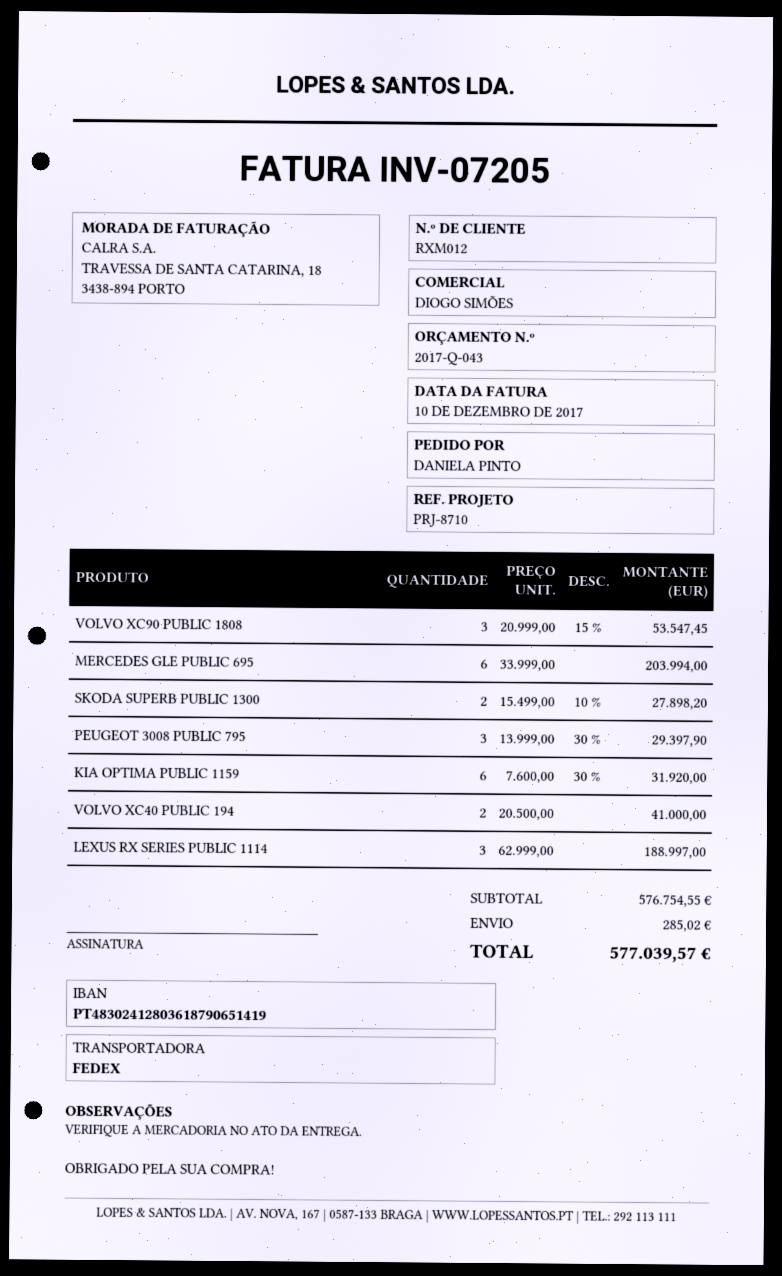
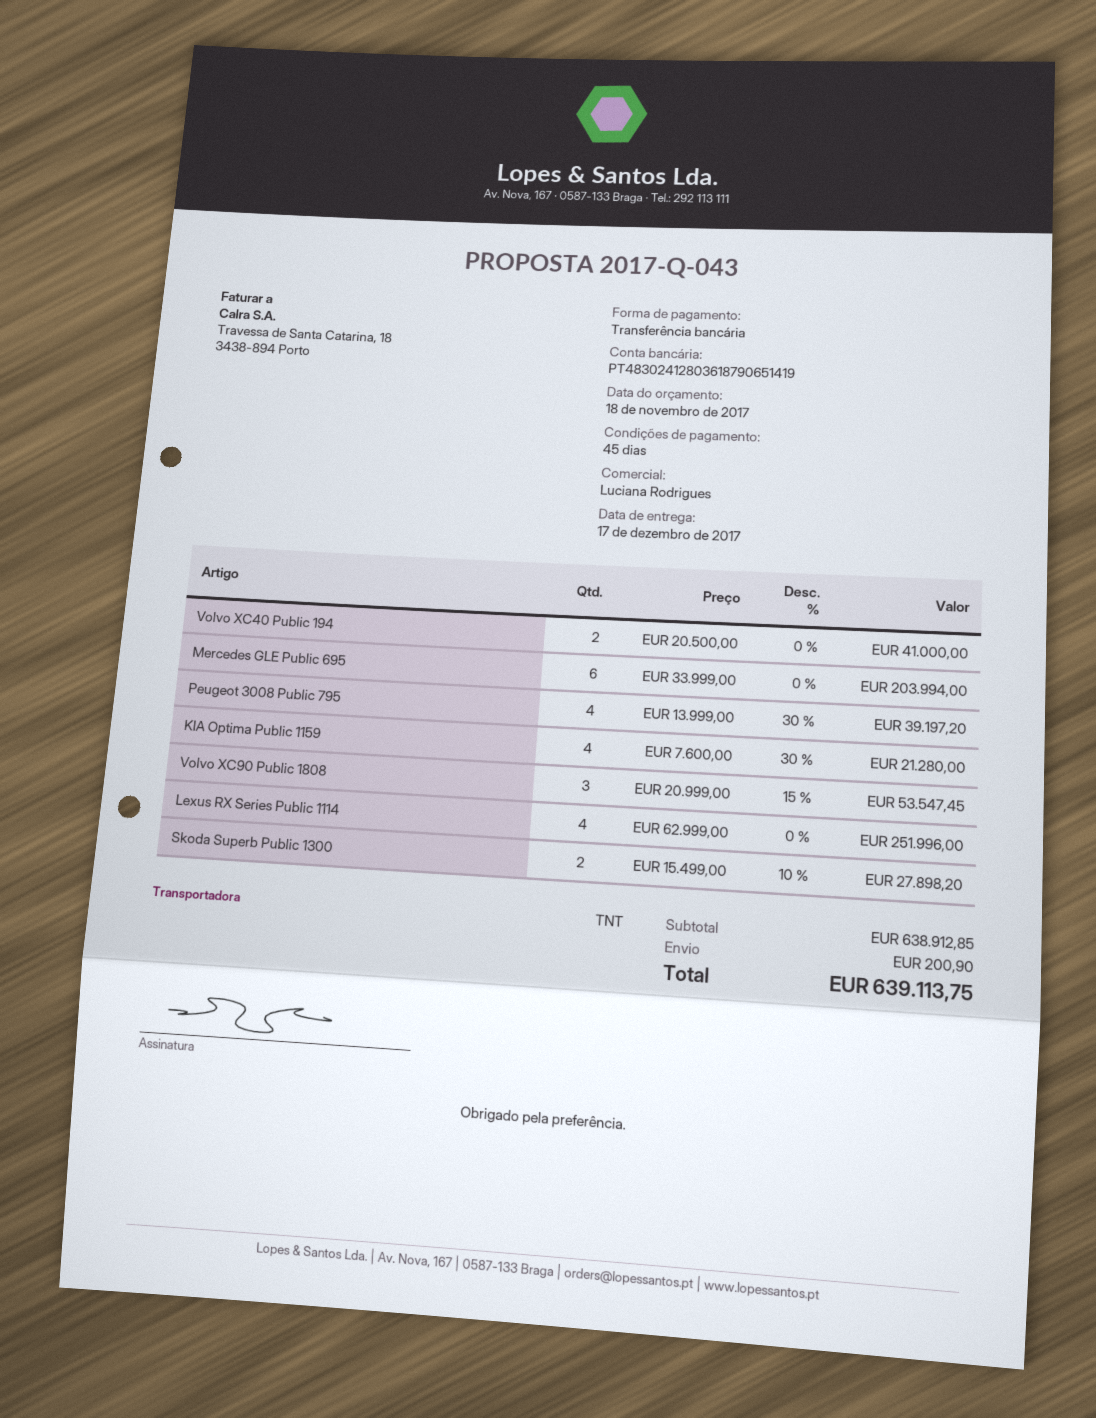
sales rep: DIOGO SIMÕES -> Luciana Rodrigues
shipping method: FedEx -> TNT
PEUGEOT 3008 PUBLIC 795: 3 x 13999.00 - 30% = 29397.90 -> 4 x 13999.00 - 30% = 39197.20
KIA OPTIMA PUBLIC 1159: 6 x 7600.00 - 30% = 31920.00 -> 4 x 7600.00 - 30% = 21280.00
LEXUS RX SERIES PUBLIC 1114: 3 x 62999.00 = 188997.00 -> 4 x 62999.00 = 251996.00
subtotal: 576754.55 -> 638912.85
shipping: 285.02 -> 200.90
total: 577039.57 -> 639113.75

